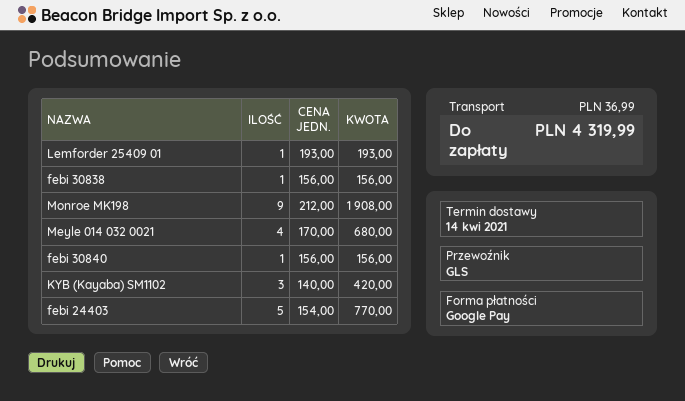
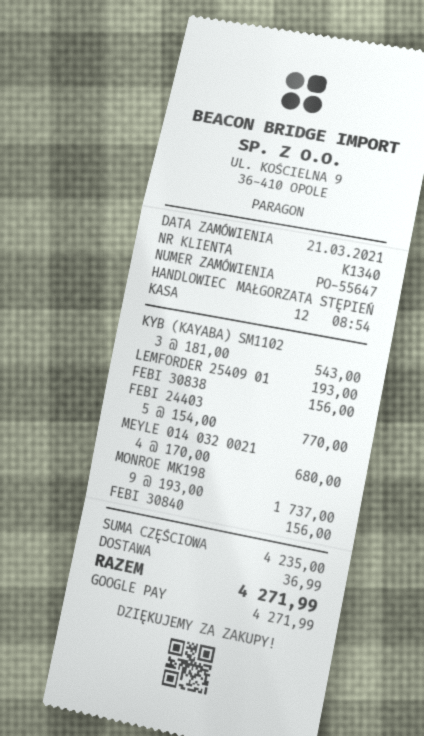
Monroe MK198: 9 x 212.00 = 1908.00 -> 9 x 193.00 = 1737.00
KYB (Kayaba) SM1102: 3 x 140.00 = 420.00 -> 3 x 181.00 = 543.00
total: 4319.99 -> 4271.99

